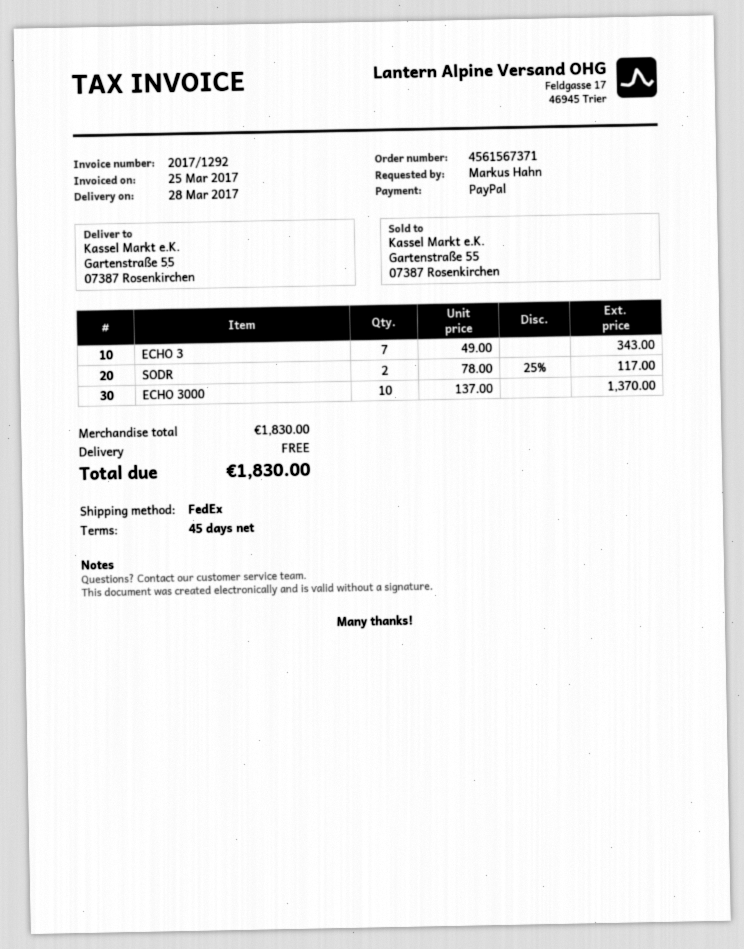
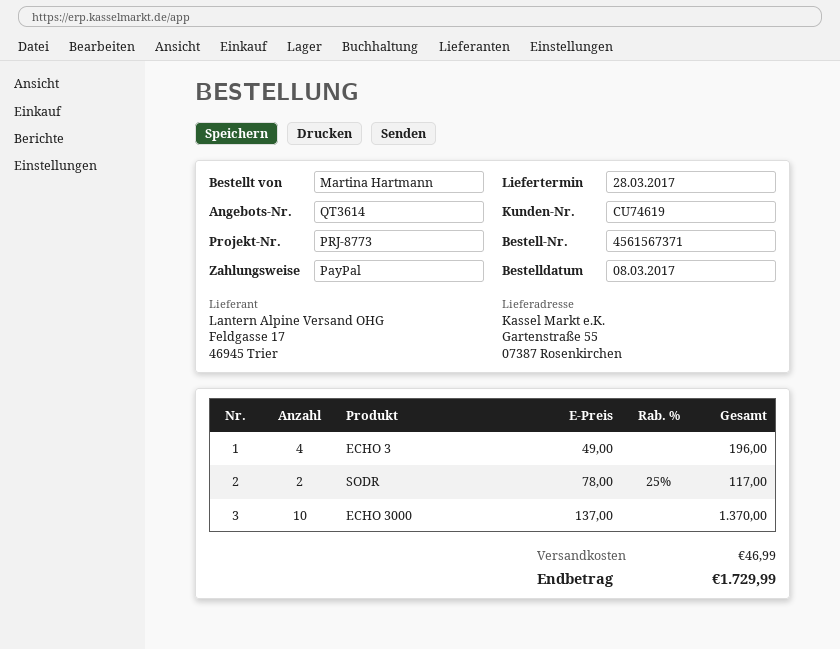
ordered by: Markus Hahn -> Martina Hartmann
ECHO 3: 7 x 49.00 = 343.00 -> 4 x 49.00 = 196.00
shipping: 0.00 -> 46.99
total: 1830.00 -> 1729.99

